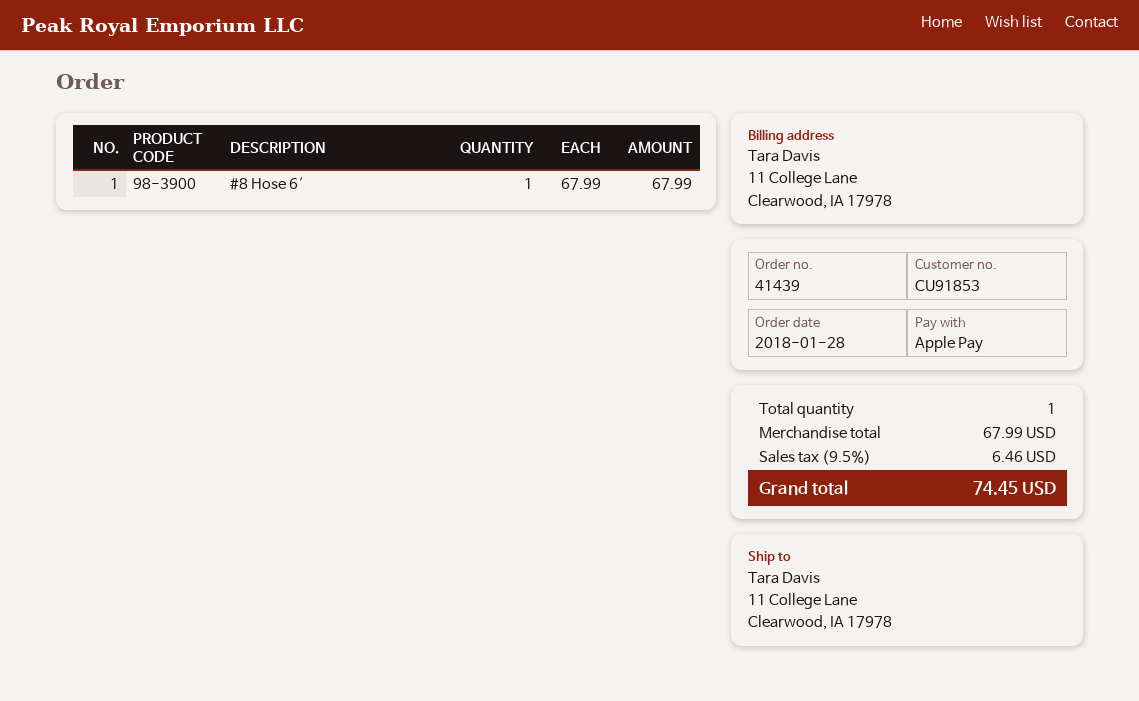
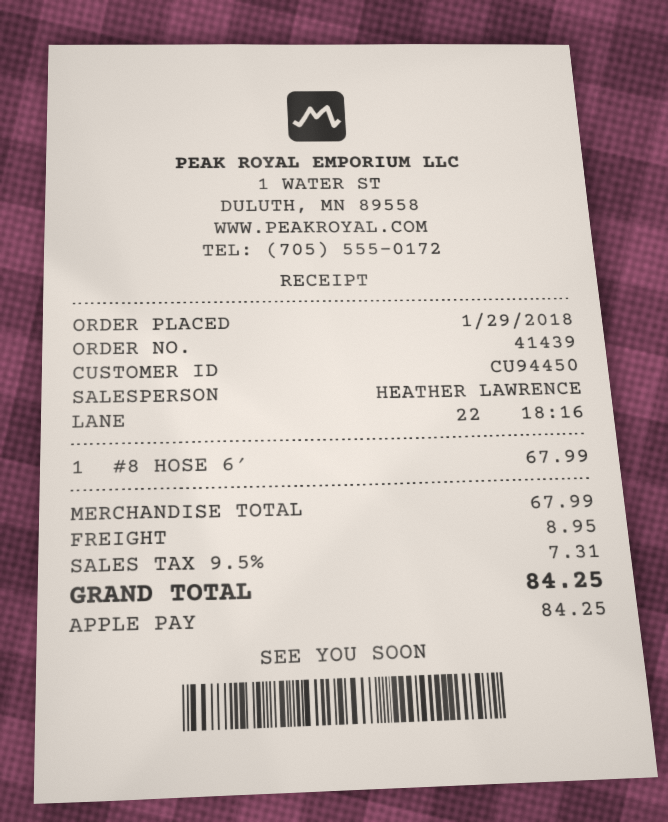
order date: 2018-01-28 -> 2018-01-29
customer number: CU91853 -> CU94450
shipping: none -> 8.95
tax: 9.5% = 6.46 -> 9.5% = 7.31
total: 74.45 -> 84.25

